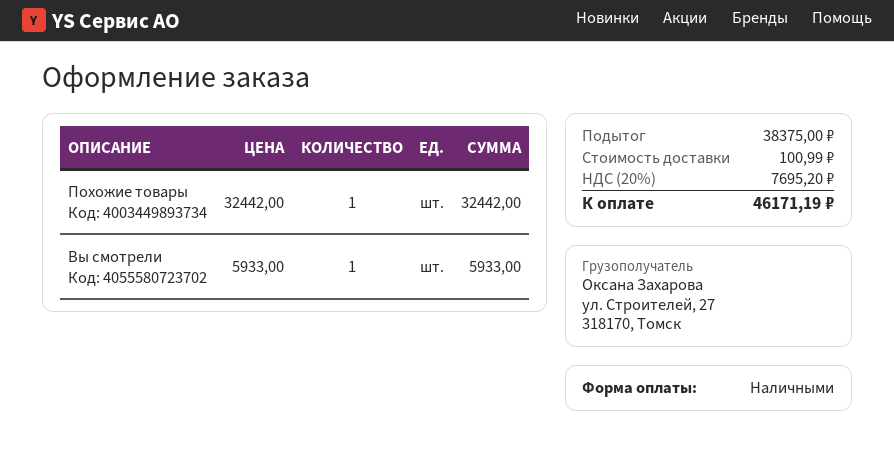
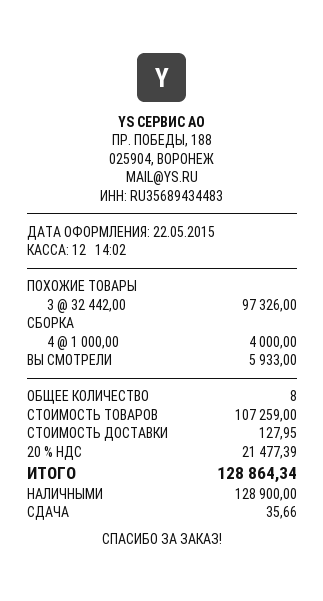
Похожие товары: 1 x 32442.00 = 32442.00 -> 3 x 32442.00 = 97326.00
СБОРКА: none -> 4 x 1000.00 = 4000.00
subtotal: 38375.00 -> 107259.00
shipping: 100.99 -> 127.95
tax: 20% = 7695.20 -> 20% = 21477.39
total: 46171.19 -> 128864.34

